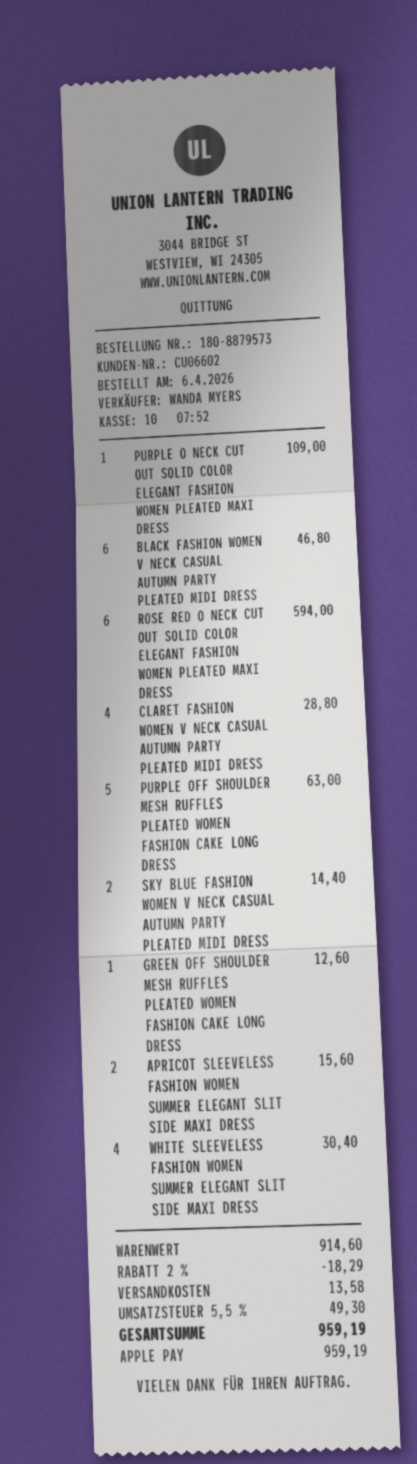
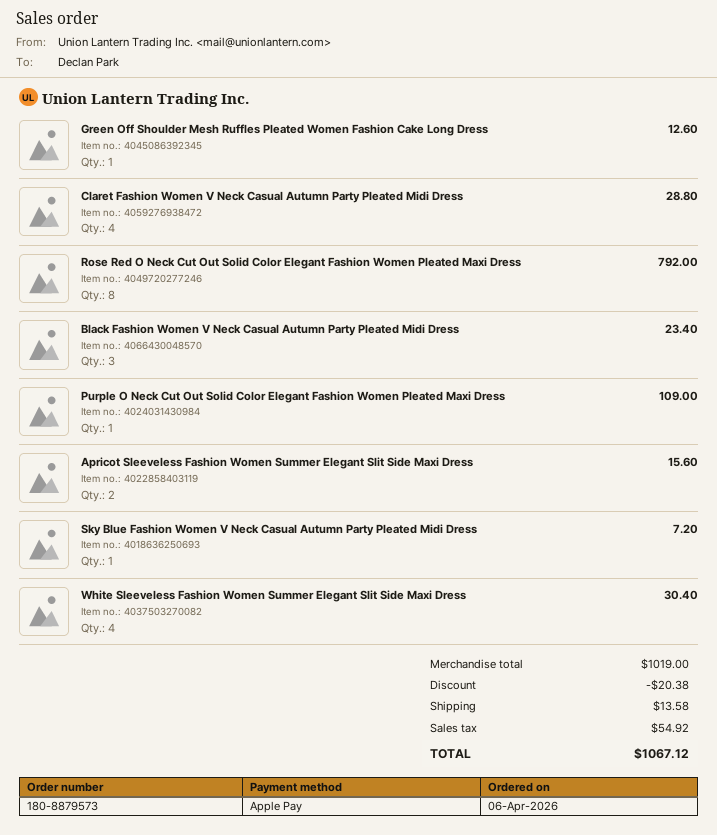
BLACK FASHION WOMEN V NECK CASUAL AUTUMN PARTY PLEATED MIDI DRESS: 6 for 46.80 -> 3 for 23.40
ROSE RED O NECK CUT OUT SOLID COLOR ELEGANT FASHION WOMEN PLEATED MAXI DRESS: 6 for 594.00 -> 8 for 792.00
PURPLE OFF SHOULDER MESH RUFFLES PLEATED WOMEN FASHION CAKE LONG DRESS: 5 for 63.00 -> none
SKY BLUE FASHION WOMEN V NECK CASUAL AUTUMN PARTY PLEATED MIDI DRESS: 2 for 14.40 -> 1 for 7.20
subtotal: 914.60 -> 1019.00
discount: 18.29 -> 20.38
tax: 49.30 -> 54.92
total: 959.19 -> 1067.12

